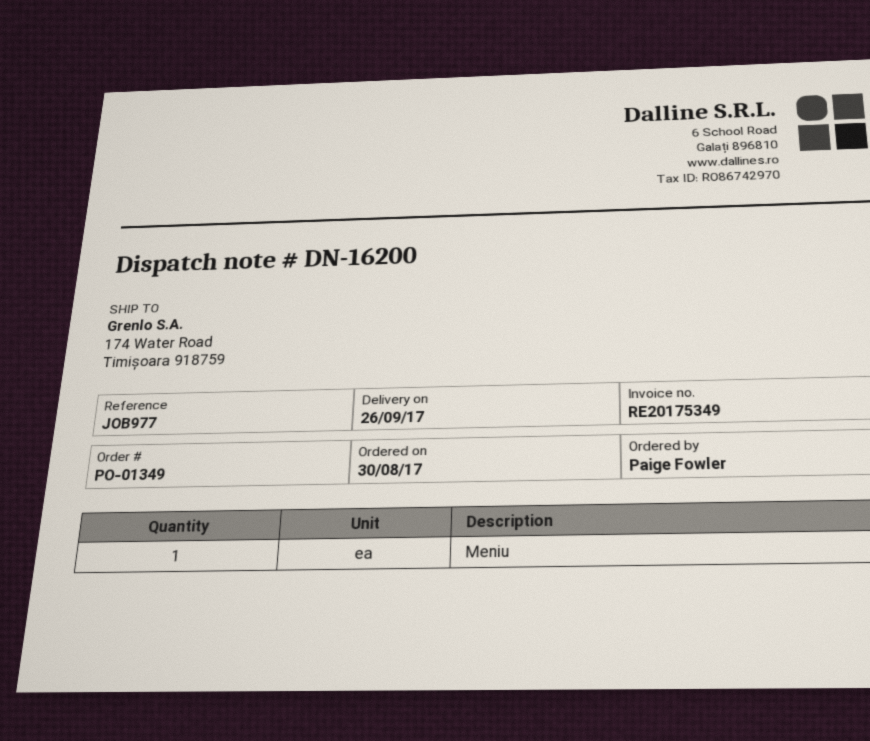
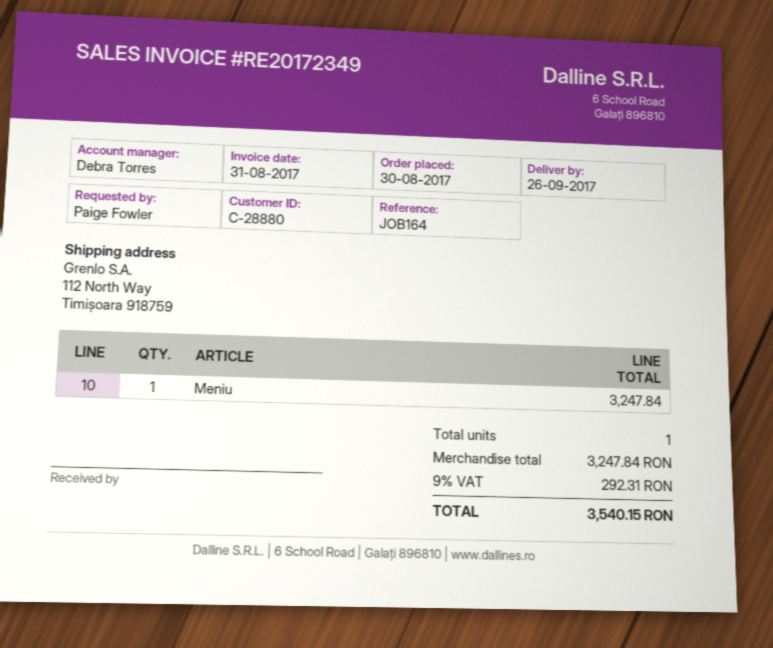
invoice number: RE20175349 -> RE20172349
reference: JOB977 -> JOB164
ship to: 174 Water Road, Timișoara 918759 -> 112 North Way, Timișoara 918759

